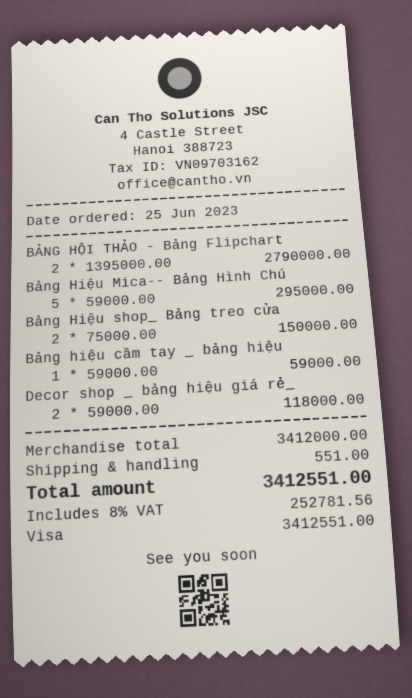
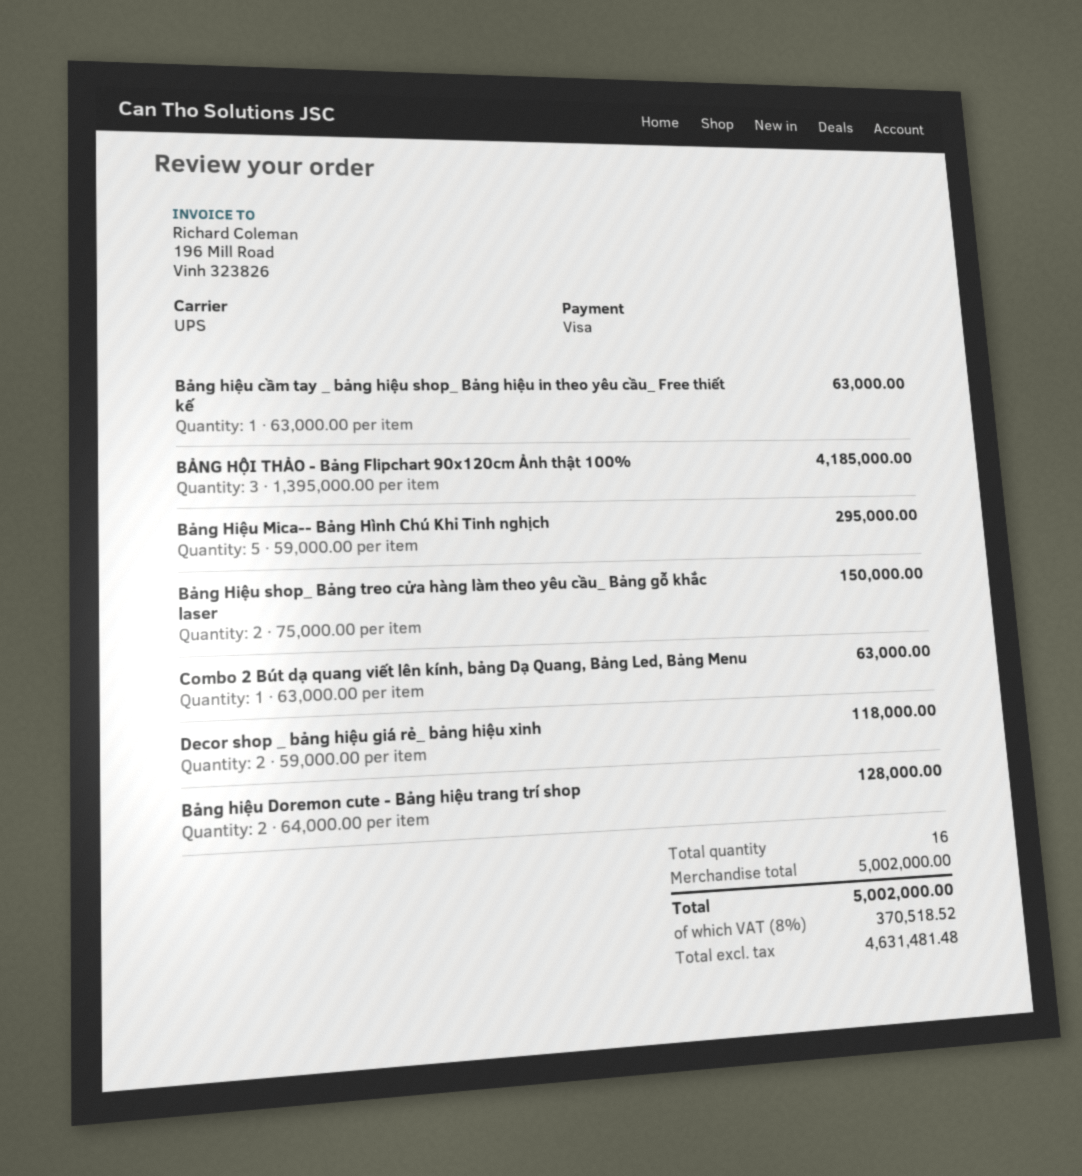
BẢNG HỘI THẢO - Bảng Flipchart: 2 x 1395000.00 = 2790000.00 -> 3 x 1395000.00 = 4185000.00
Bảng hiệu cầm tay _ bảng hiệu: 1 x 59000.00 = 59000.00 -> 1 x 63000.00 = 63000.00
Combo 2 Bút dạ quang viết lên kính, bảng Dạ Quang, Bảng Led, Bảng Menu: none -> 1 x 63000.00 = 63000.00
Bảng hiệu Doremon cute - Bảng hiệu trang trí shop: none -> 2 x 64000.00 = 128000.00
subtotal: 3412000.00 -> 5002000.00
shipping: 551.00 -> none
tax: 8% = 252781.56 -> 8% = 370518.52
total: 3412551.00 -> 5002000.00

